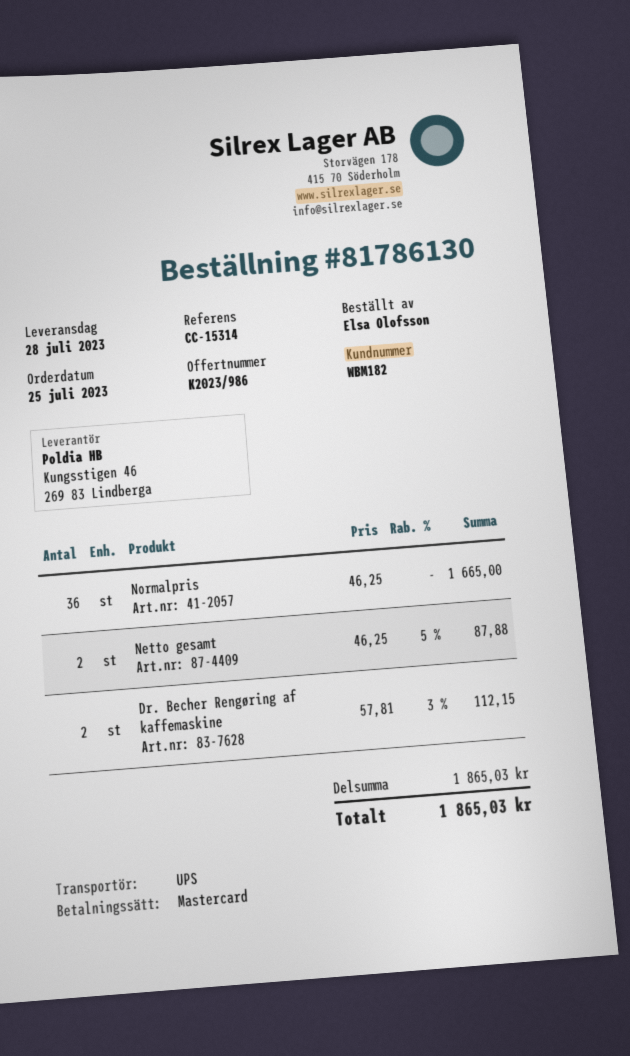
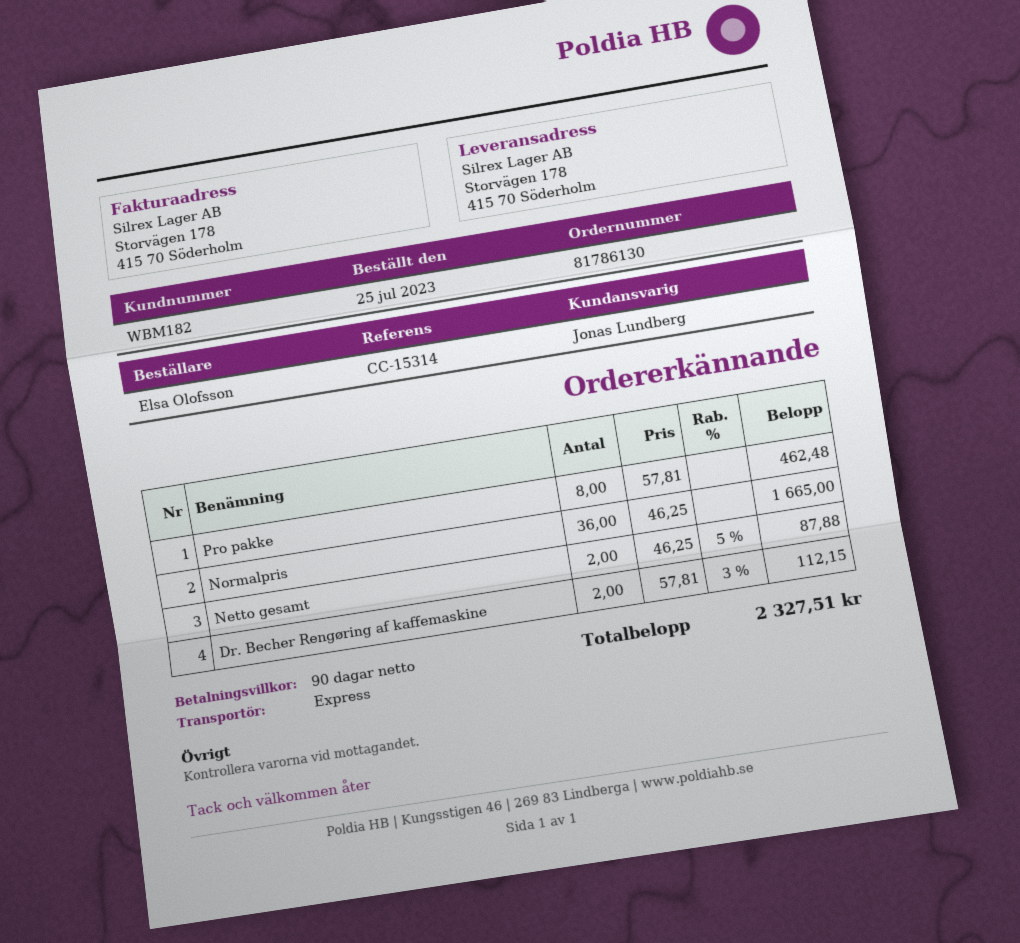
shipping method: UPS -> express
Pro pakke: none -> 8 x 57.81 = 462.48
total: 1865.03 -> 2327.51

